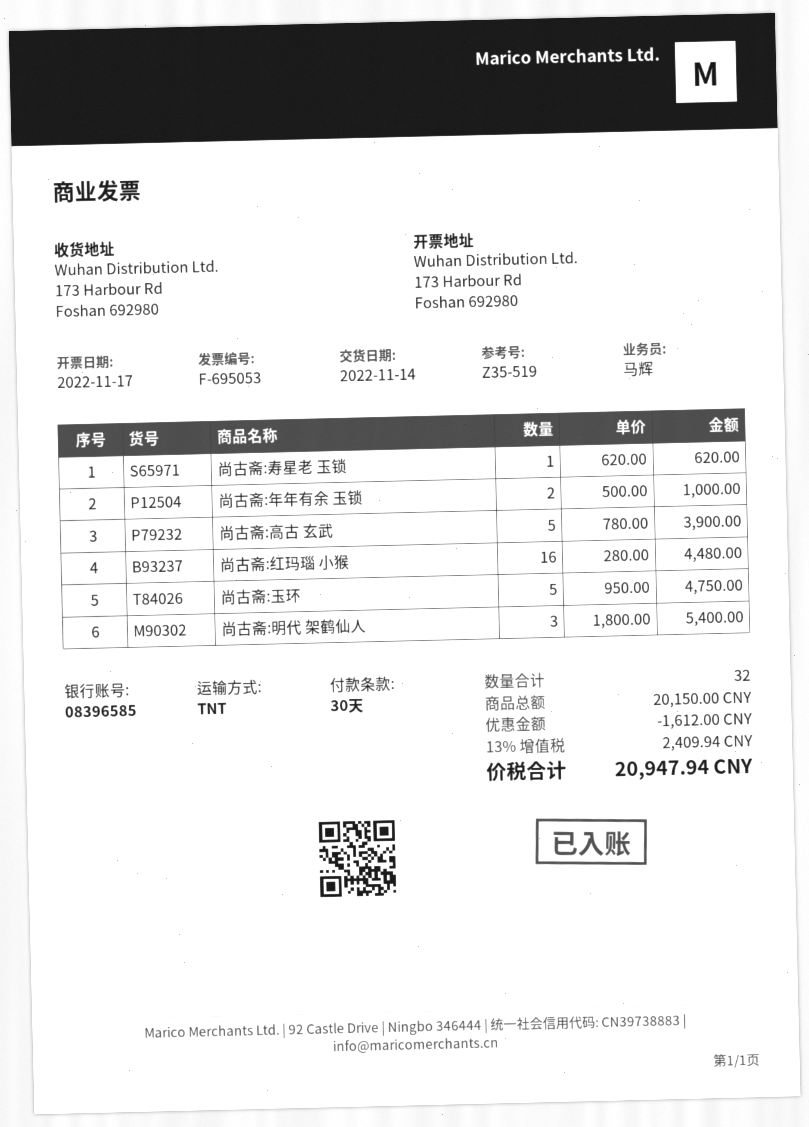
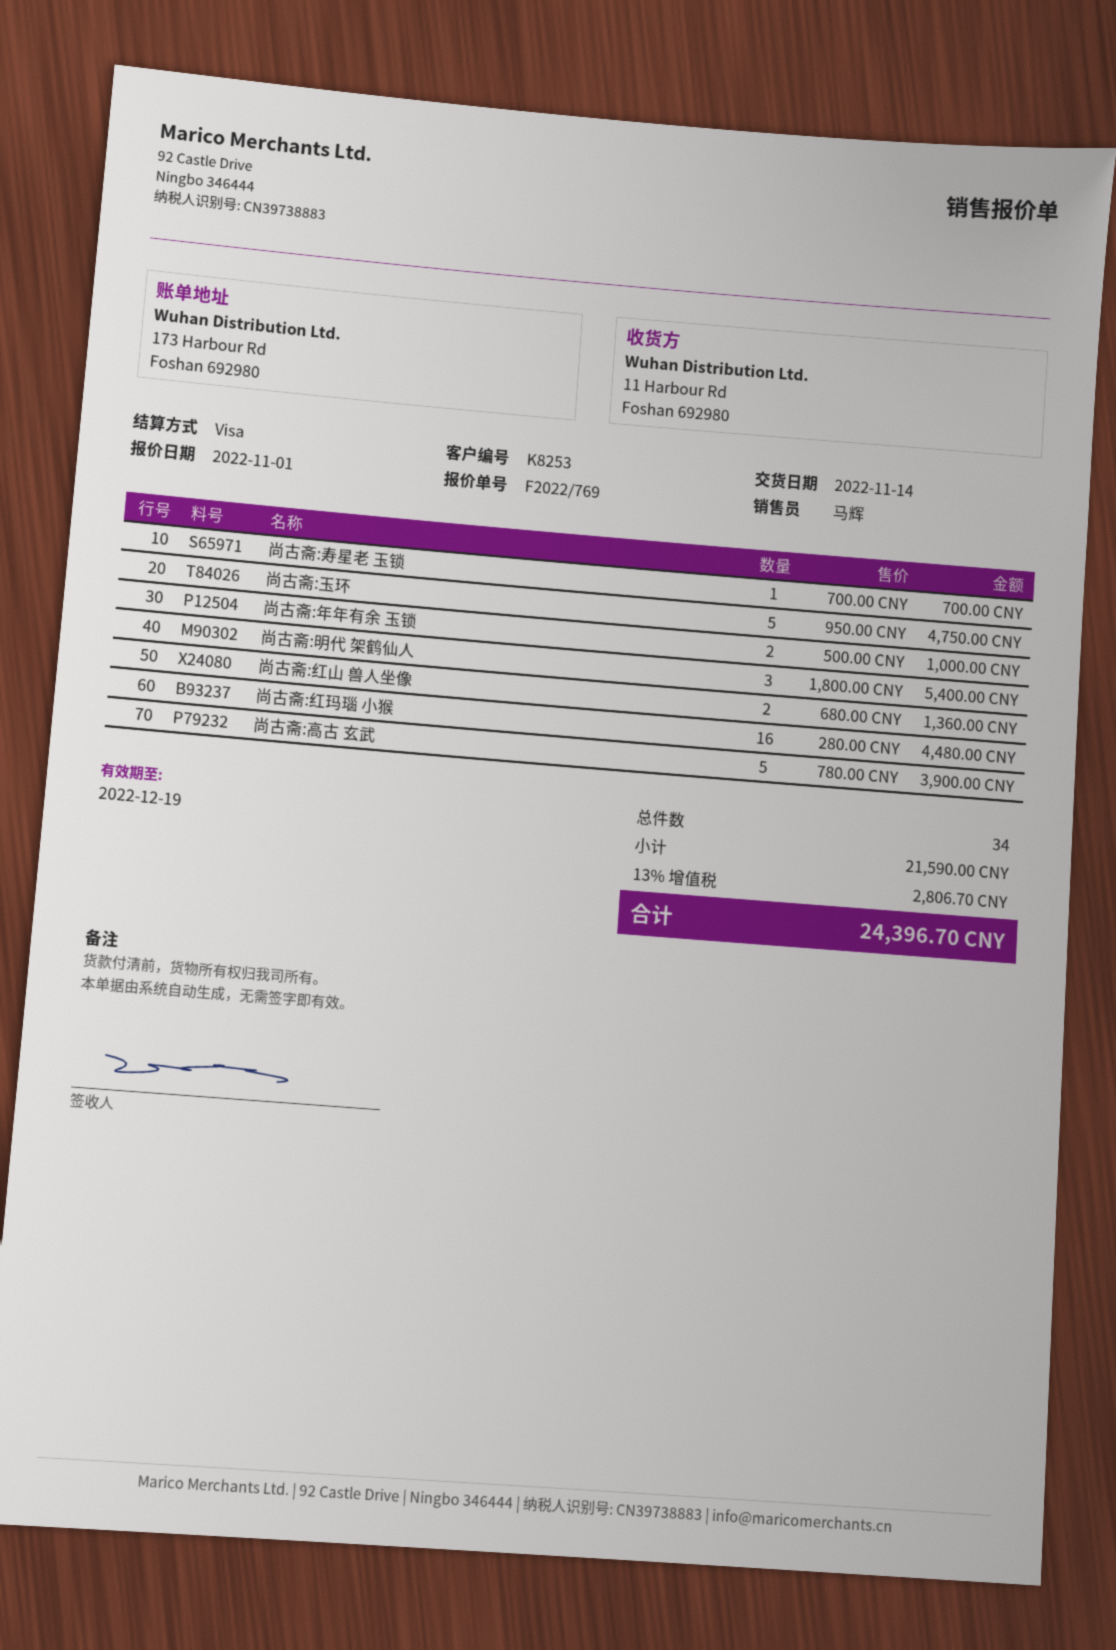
ship to: 173 Harbour Rd, Foshan 692980 -> 11 Harbour Rd, Foshan 692980
尚古斋:寿星老 玉锁: 1 x 620.00 = 620.00 -> 1 x 700.00 = 700.00
尚古斋:红山 兽人坐像: none -> 2 x 680.00 = 1360.00
total quantity: 32 -> 34
subtotal: 20150.00 -> 21590.00
discount: 1612.00 -> none
tax: 13% = 2409.94 -> 13% = 2806.70
total: 20947.94 -> 24396.70

